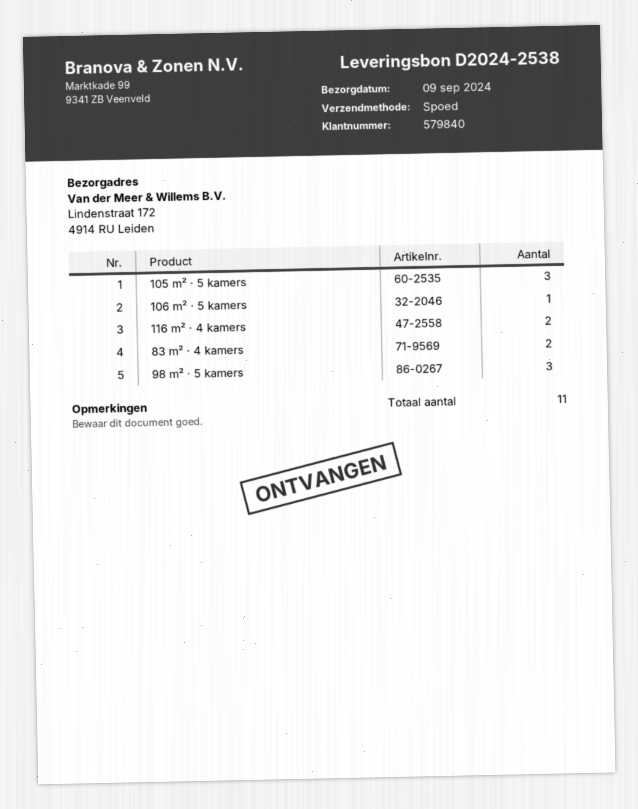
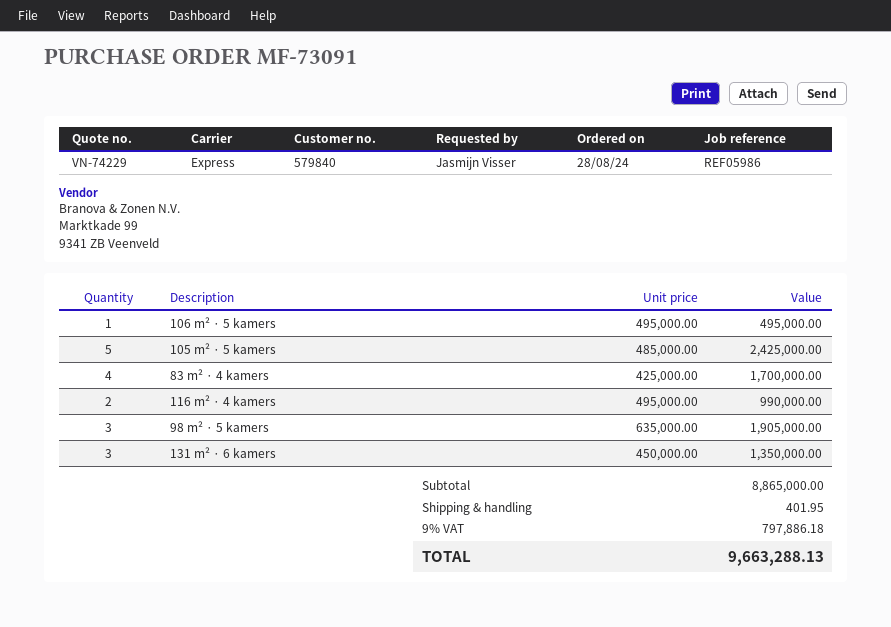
105 m² · 5 kamers: 3 -> 5
83 m² · 4 kamers: 2 -> 4
131 m² · 6 kamers: none -> 3

